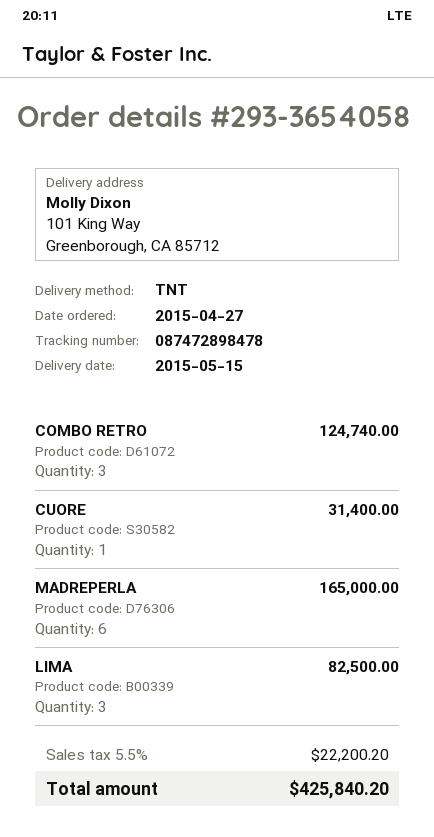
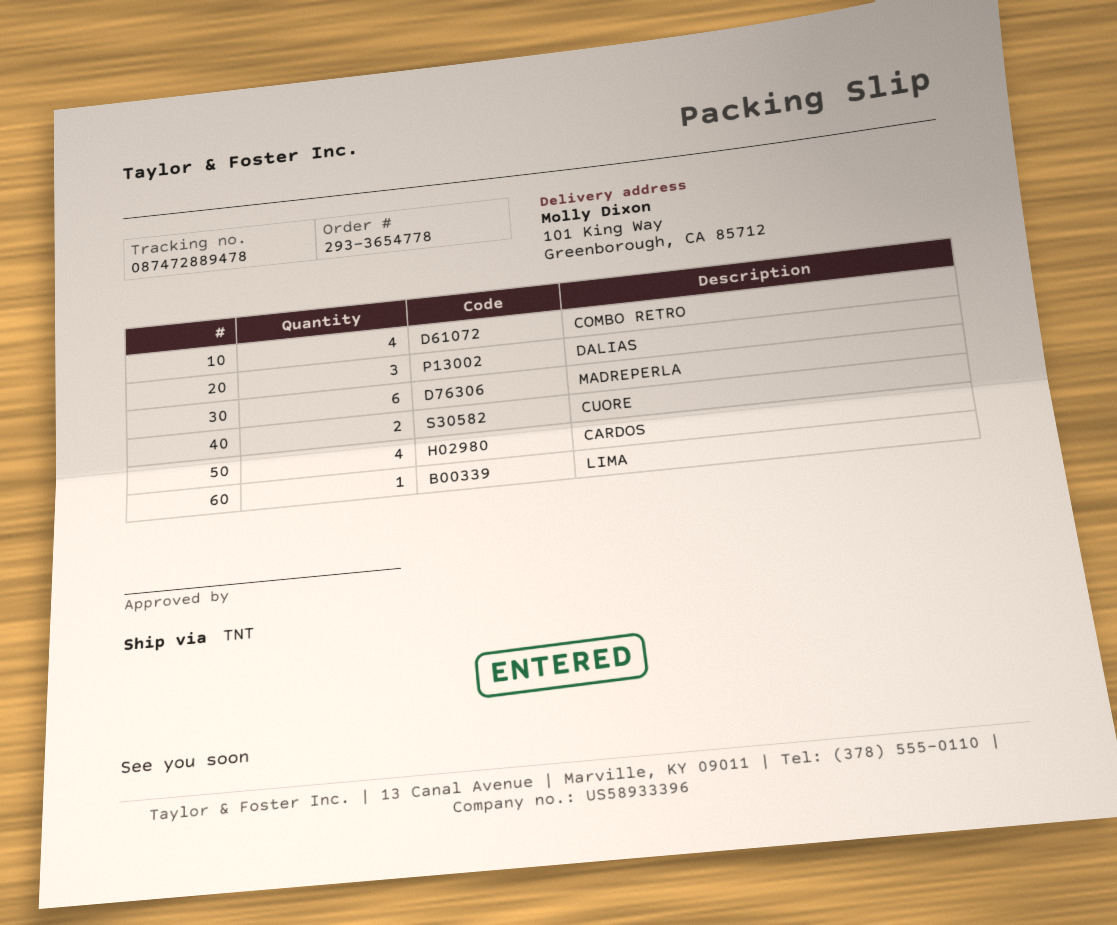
order number: 293-3654058 -> 293-3654778
tracking number: 087472898478 -> 087472889478
COMBO RETRO: 3 -> 4
CUORE: 1 -> 2
LIMA: 3 -> 1
DALIAS: none -> 3
CARDOS: none -> 4

